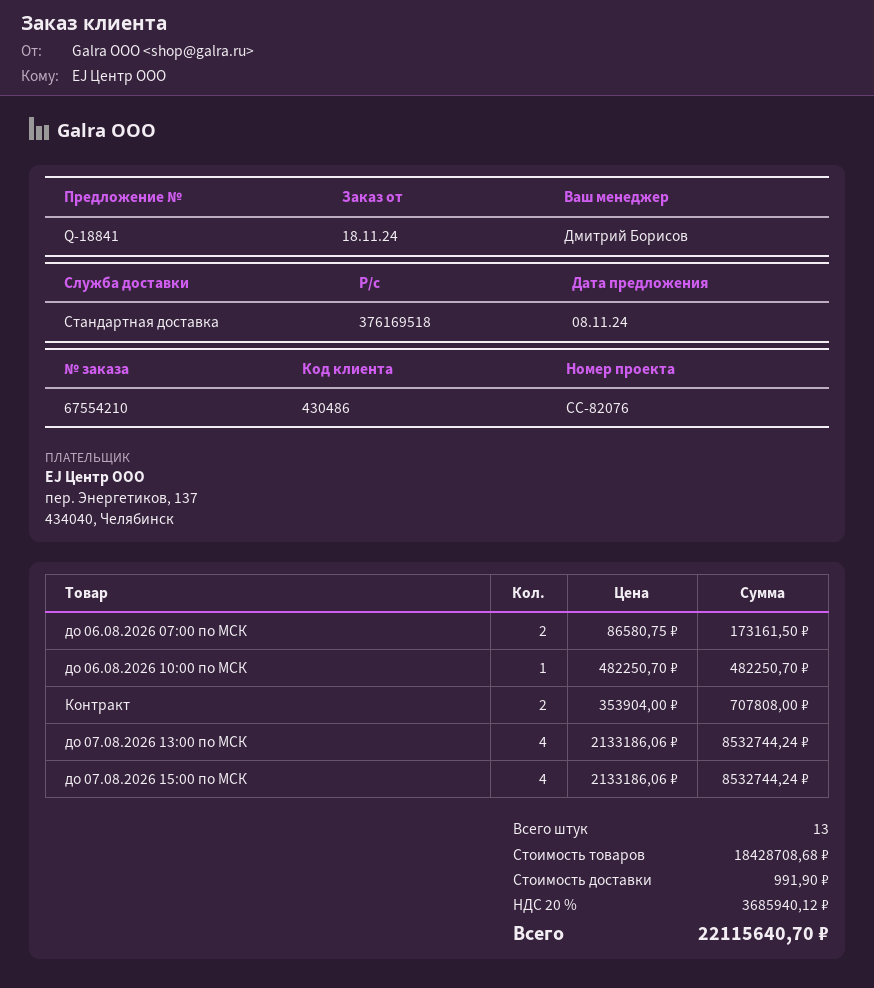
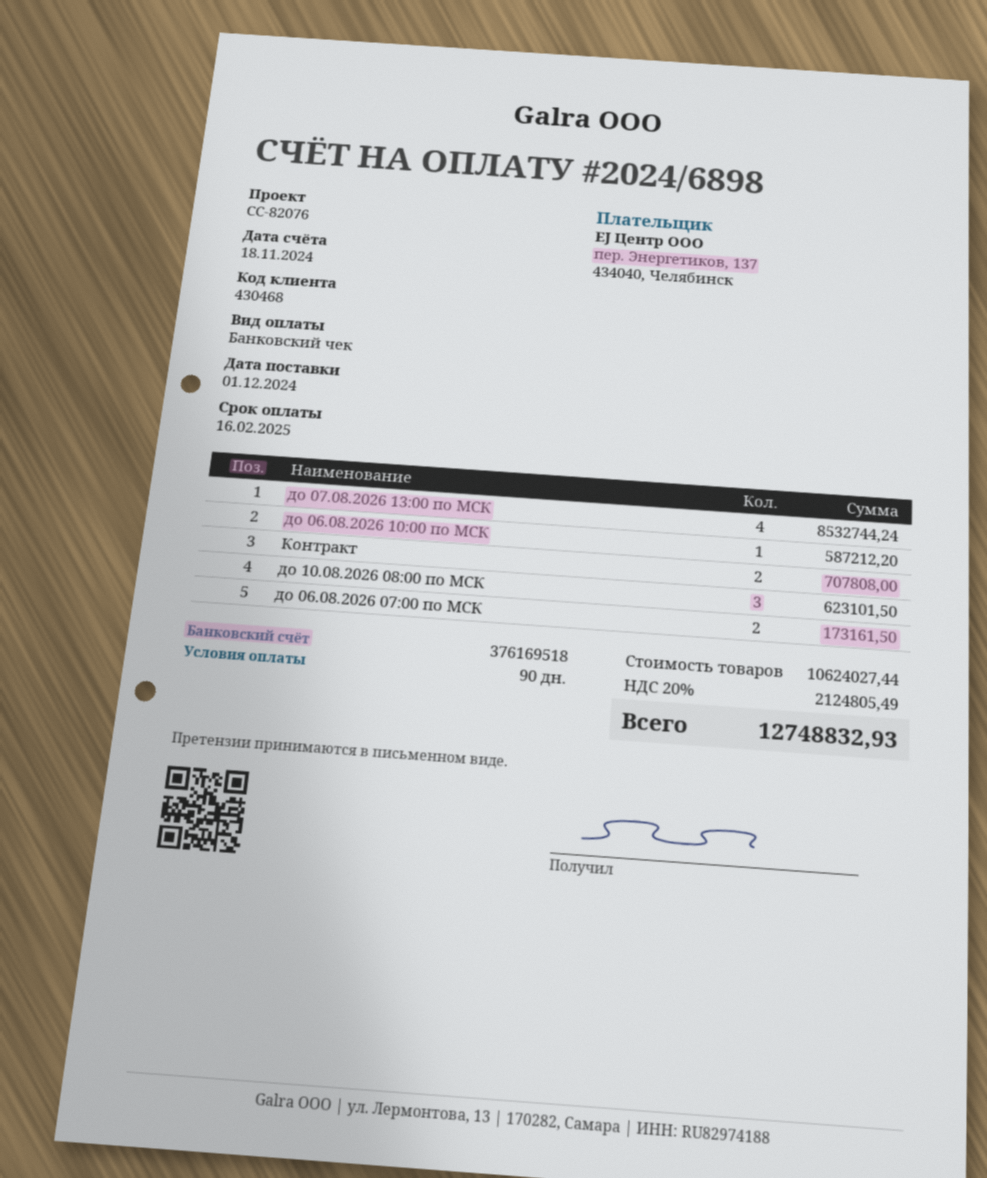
customer number: 430486 -> 430468
до 06.08.2026 10:00 по МСК: 1 for 482250.70 -> 1 for 587212.20
до 07.08.2026 15:00 по МСК: 4 for 8532744.24 -> none
до 10.08.2026 08:00 по МСК: none -> 3 for 623101.50
subtotal: 18428708.68 -> 10624027.44
shipping: 991.90 -> none
tax: 20% = 3685940.12 -> 20% = 2124805.49
total: 22115640.70 -> 12748832.93

